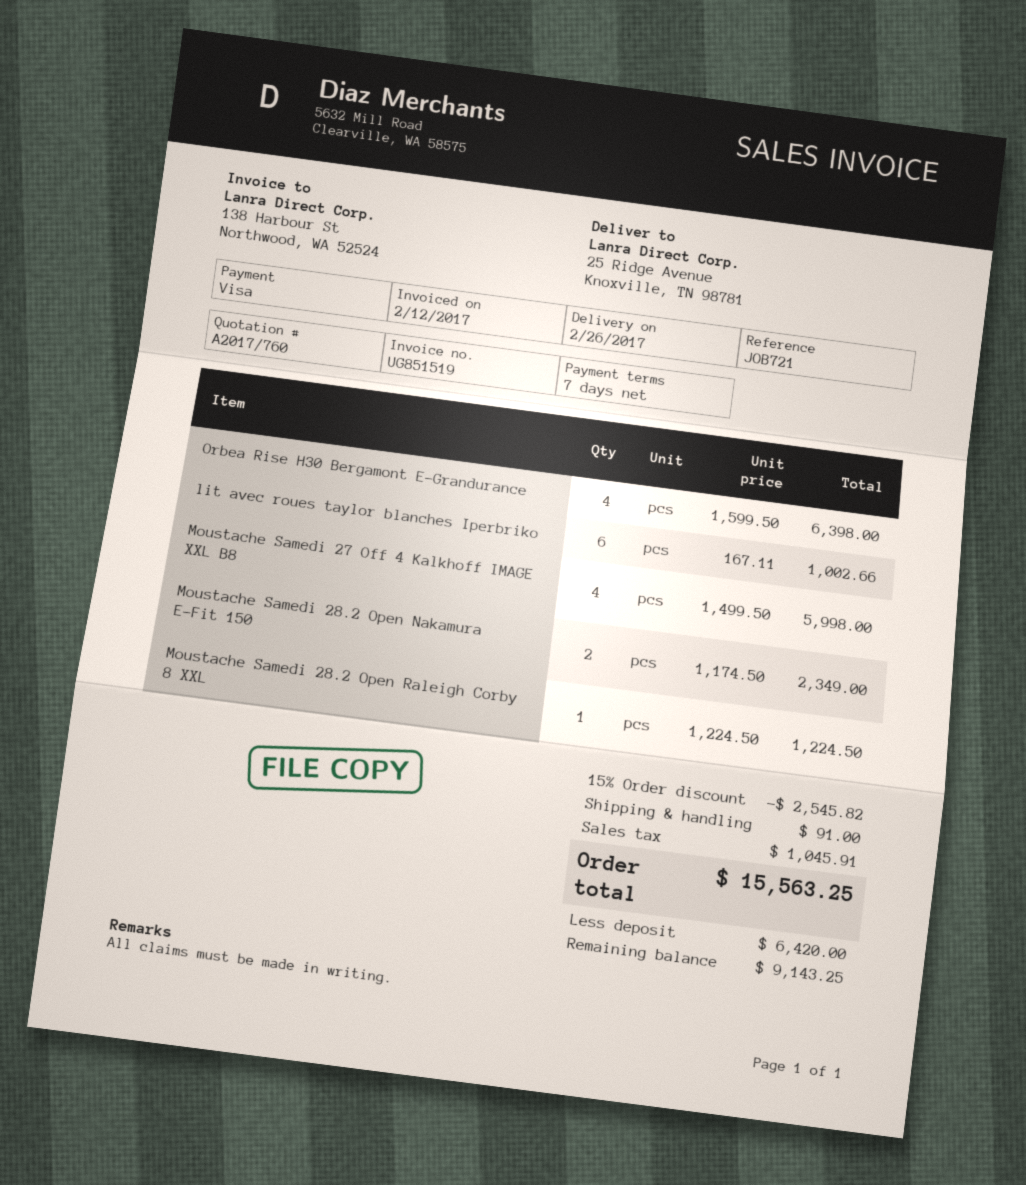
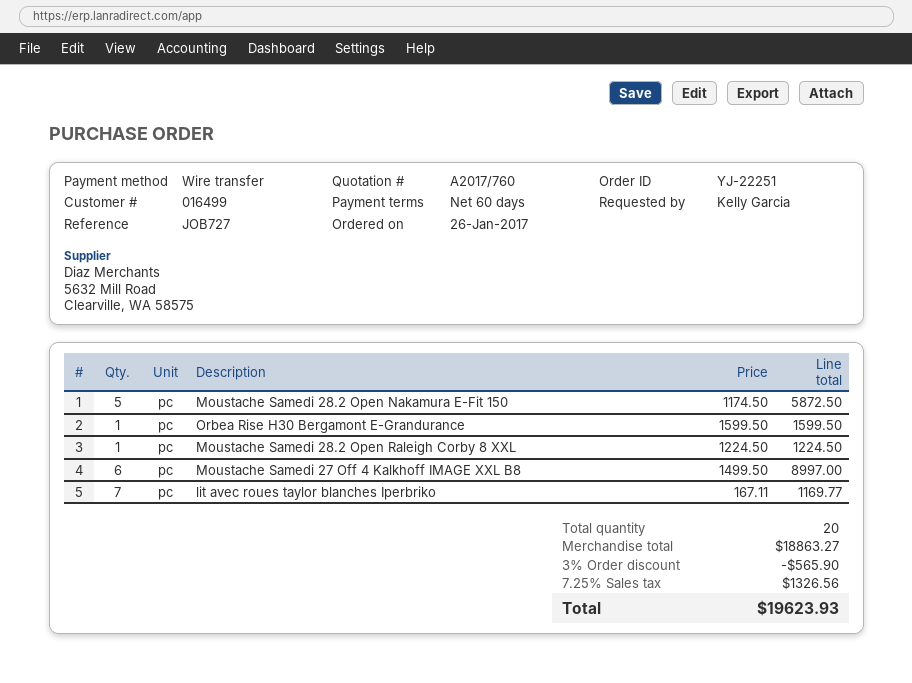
payment terms: 7 days -> 60 days
reference: JOB721 -> JOB727
payment method: Visa -> bank transfer
Orbea Rise H30 Bergamont E-Grandurance: 4 x 1599.50 = 6398.00 -> 1 x 1599.50 = 1599.50
lit avec roues taylor blanches Iperbriko: 6 x 167.11 = 1002.66 -> 7 x 167.11 = 1169.77
Moustache Samedi 27 Off 4 Kalkhoff IMAGE XXL B8: 4 x 1499.50 = 5998.00 -> 6 x 1499.50 = 8997.00
Moustache Samedi 28.2 Open Nakamura E-Fit 150: 2 x 1174.50 = 2349.00 -> 5 x 1174.50 = 5872.50
discount: 15% = 2545.82 -> 3% = 565.90
shipping: 91.00 -> none
tax: 1045.91 -> 1326.56
total: 15563.25 -> 19623.93

